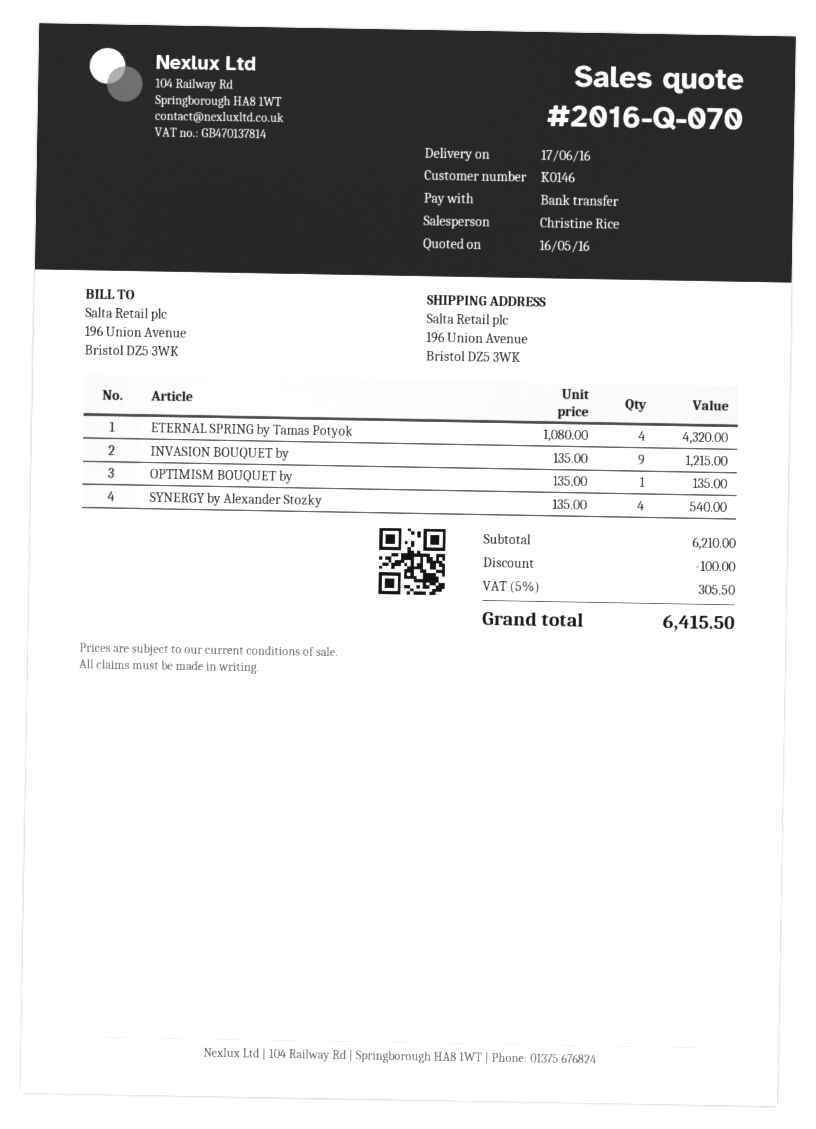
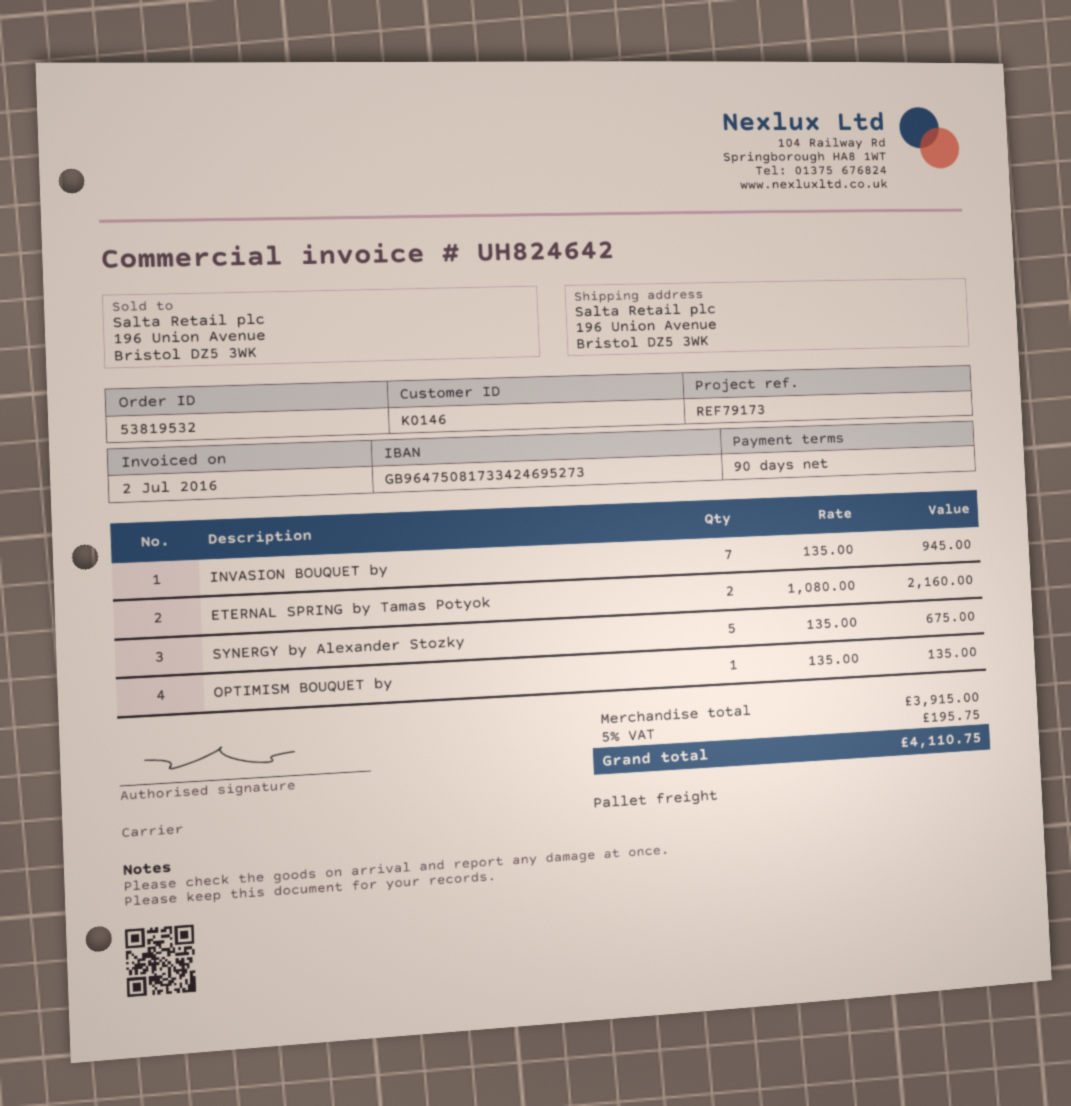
ETERNAL SPRING by Tamas Potyok: 4 x 1080.00 = 4320.00 -> 2 x 1080.00 = 2160.00
INVASION BOUQUET by: 9 x 135.00 = 1215.00 -> 7 x 135.00 = 945.00
SYNERGY by Alexander Stozky: 4 x 135.00 = 540.00 -> 5 x 135.00 = 675.00
subtotal: 6210.00 -> 3915.00
discount: 100.00 -> none
tax: 5% = 305.50 -> 5% = 195.75
total: 6415.50 -> 4110.75

